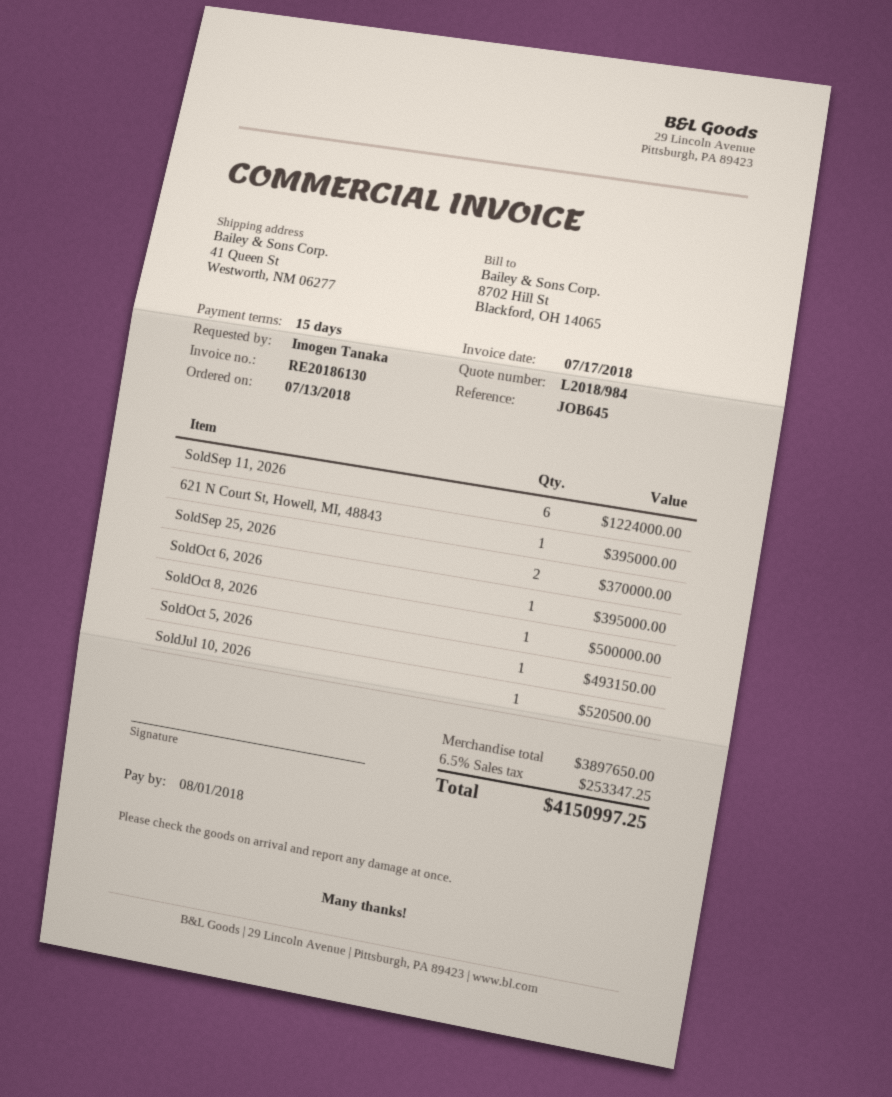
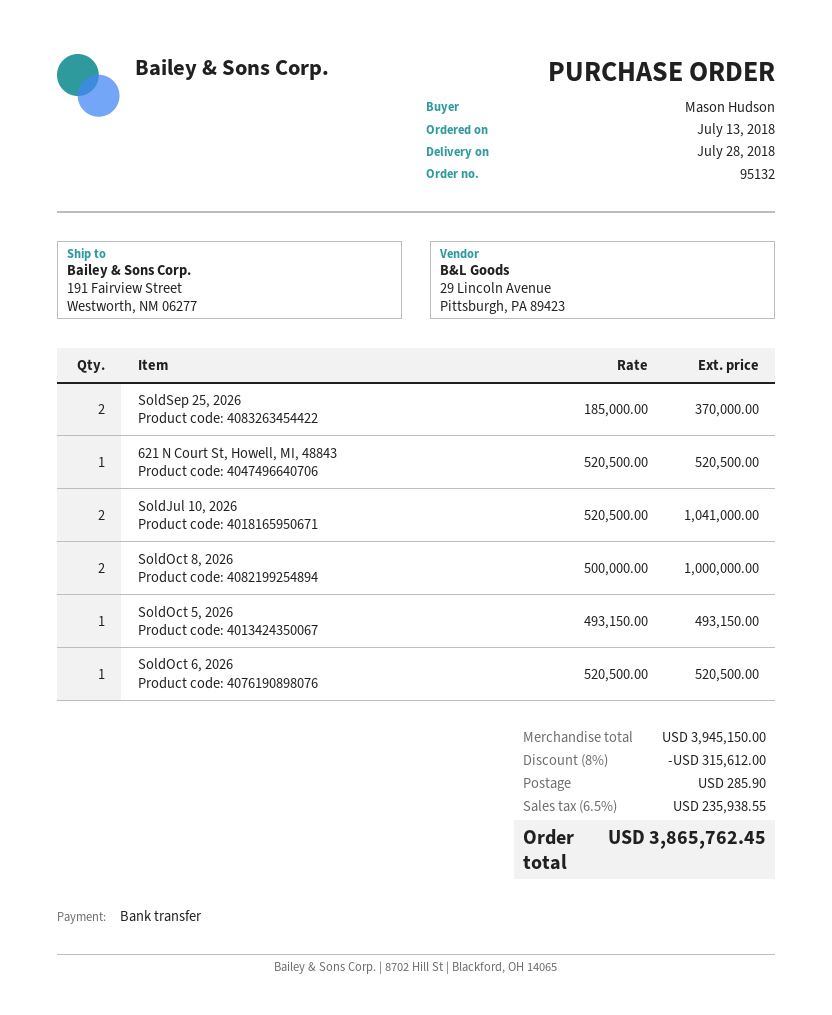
ordered by: Imogen Tanaka -> Mason Hudson
ship to: 41 Queen St, Westworth, NM 06277 -> 191 Fairview Street, Westworth, NM 06277
SoldSep 11, 2026: 6 for 1224000.00 -> none
621 N Court St, Howell, MI, 48843: 1 for 395000.00 -> 1 for 520500.00
SoldOct 6, 2026: 1 for 395000.00 -> 1 for 520500.00
SoldOct 8, 2026: 1 for 500000.00 -> 2 for 1000000.00
SoldJul 10, 2026: 1 for 520500.00 -> 2 for 1041000.00
subtotal: 3897650.00 -> 3945150.00
discount: none -> 8% = 315612.00
shipping: none -> 285.90
tax: 6.5% = 253347.25 -> 6.5% = 235938.55
total: 4150997.25 -> 3865762.45

